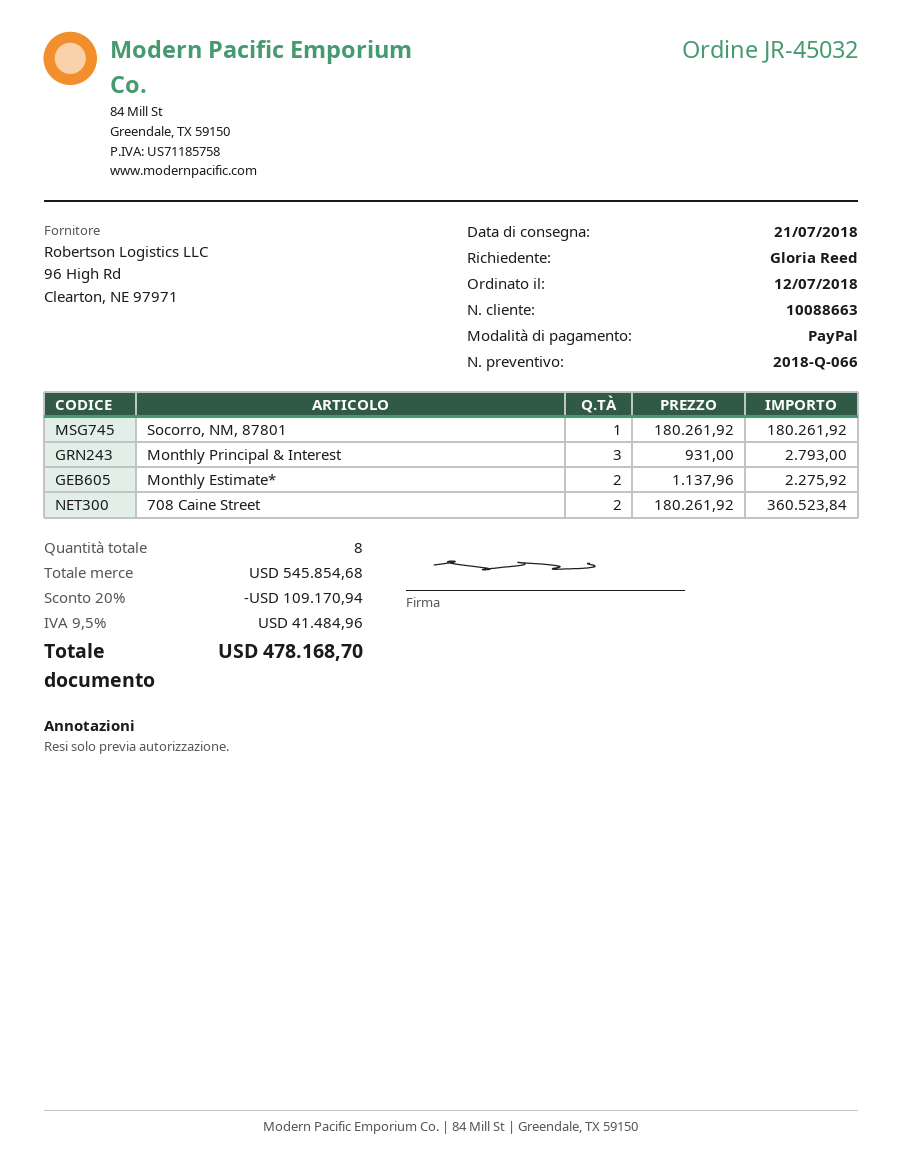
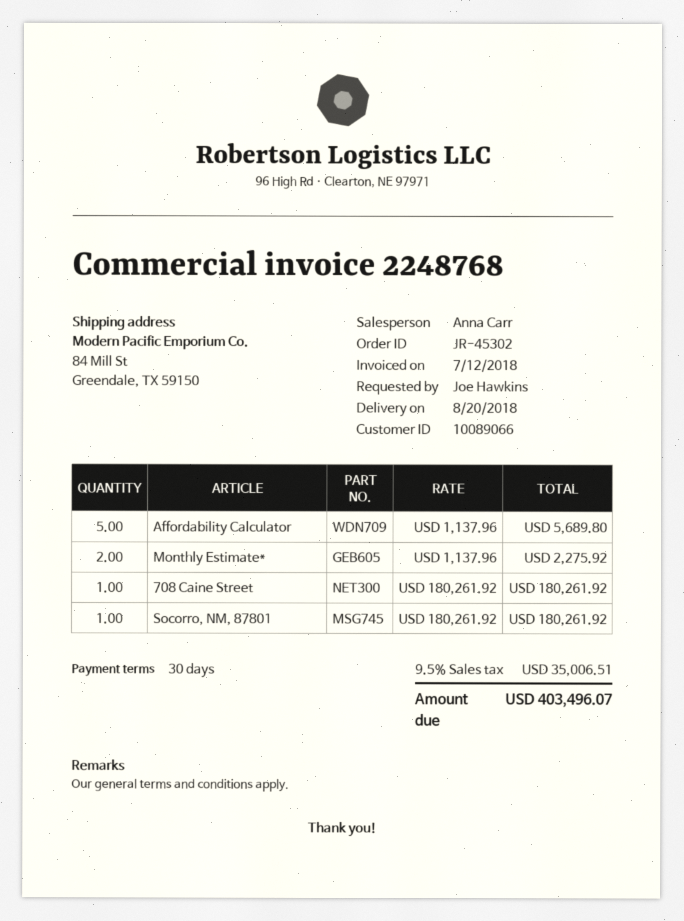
order number: JR-45032 -> JR-45302
delivery date: 2018-07-21 -> 2018-08-20
customer number: 10088663 -> 10089066
ordered by: Gloria Reed -> Joe Hawkins
Monthly Principal & Interest: 3 x 931.00 = 2793.00 -> none
708 Caine Street: 2 x 180261.92 = 360523.84 -> 1 x 180261.92 = 180261.92
Affordability Calculator: none -> 5 x 1137.96 = 5689.80
discount: 20% = 109170.94 -> none
tax: 9.5% = 41484.96 -> 9.5% = 35006.51
total: 478168.70 -> 403496.07

